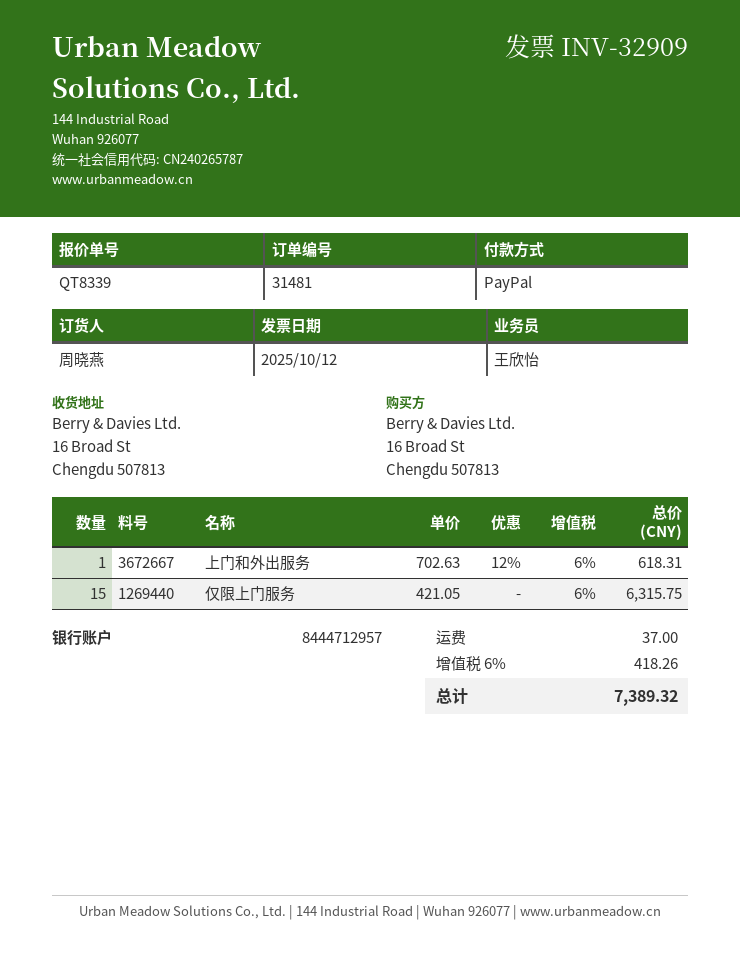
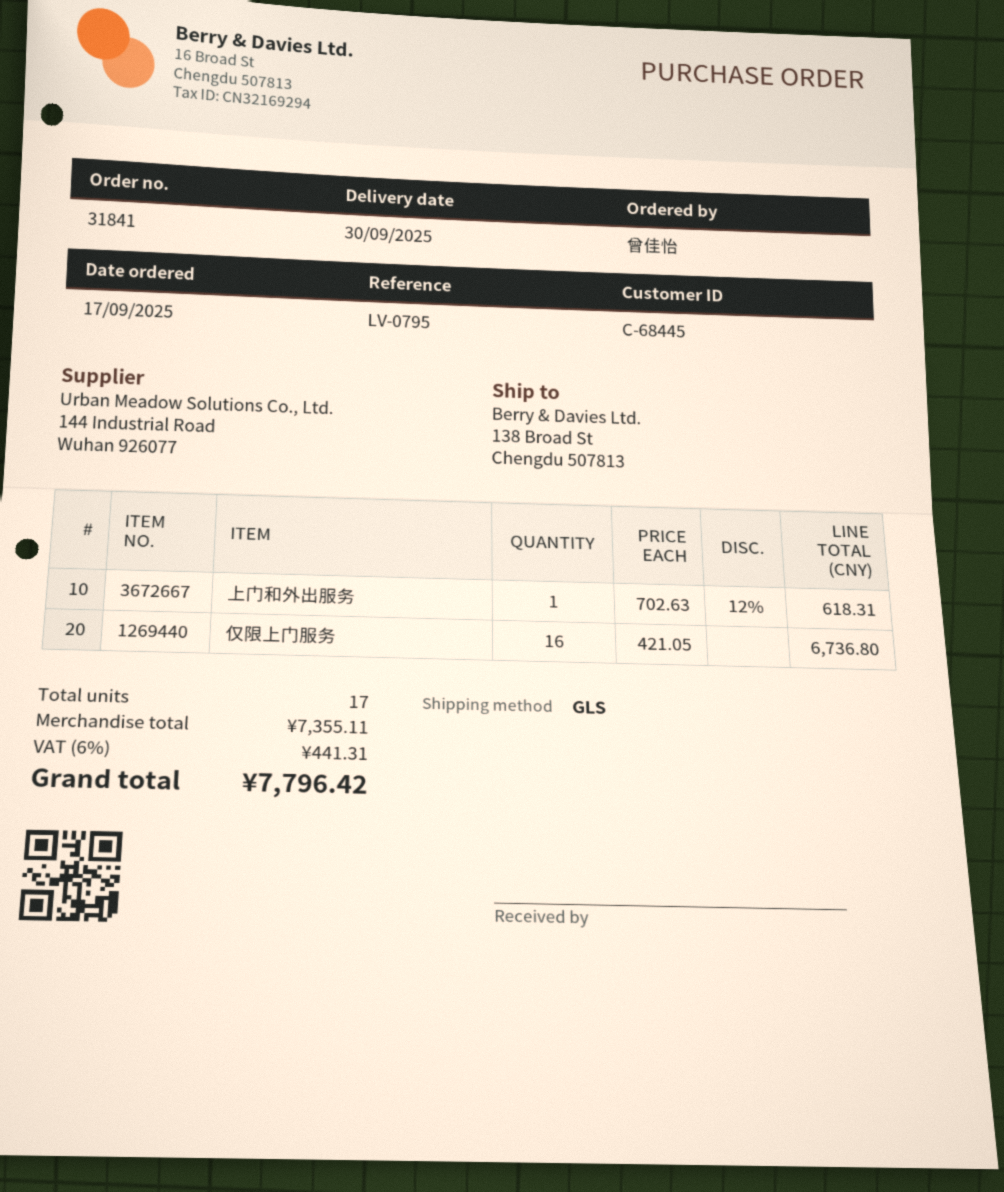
order number: 31481 -> 31841
ordered by: 周晓燕 -> 曾佳怡
ship to: 16 Broad St, Chengdu 507813 -> 138 Broad St, Chengdu 507813
仅限上门服务: 15 x 421.05 = 6315.75 -> 16 x 421.05 = 6736.80
shipping: 37.00 -> none
tax: 6% = 418.26 -> 6% = 441.31
total: 7389.32 -> 7796.42

